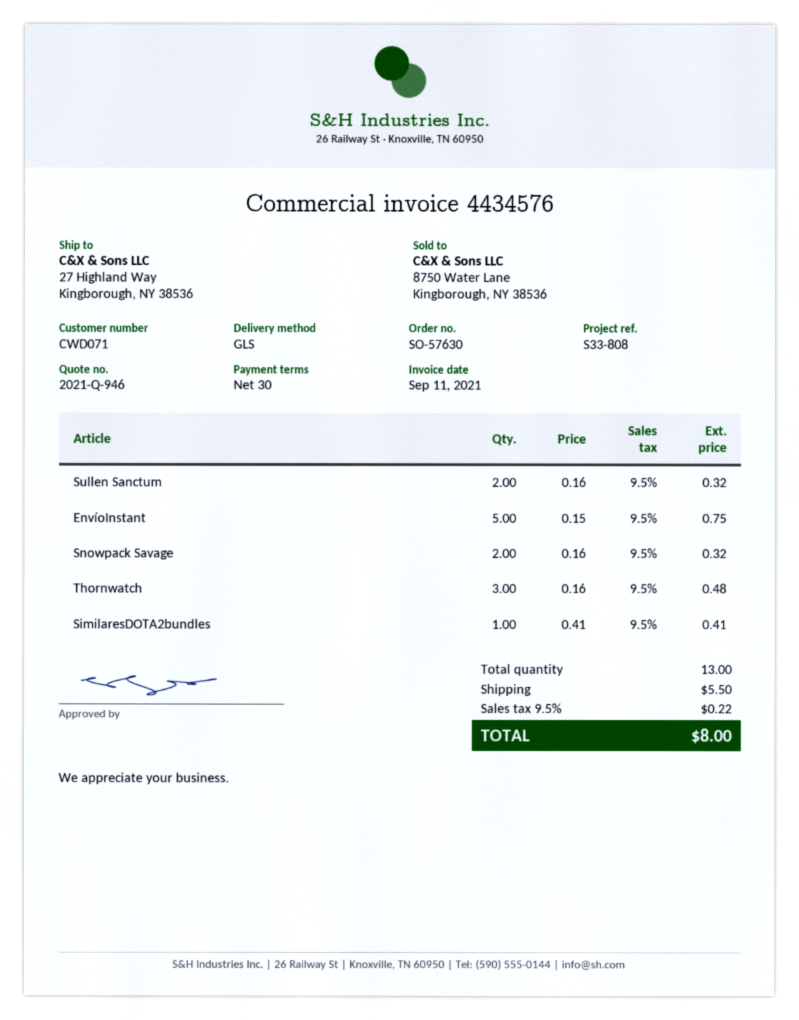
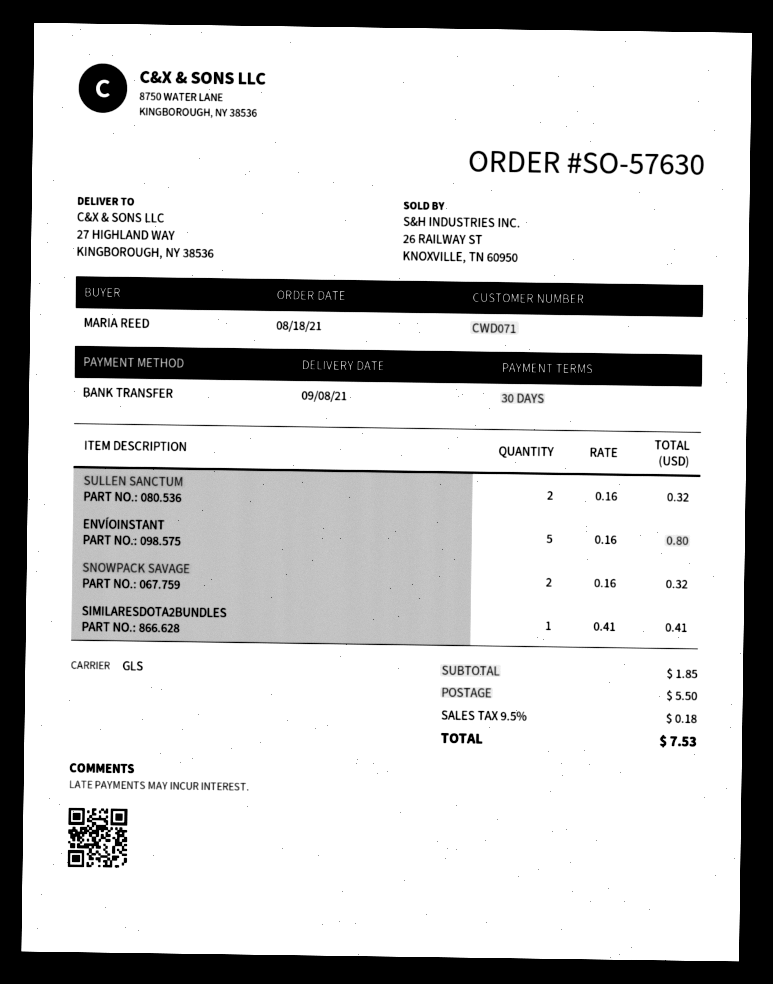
EnvíoInstant: 5 x 0.15 = 0.75 -> 5 x 0.16 = 0.80
Thornwatch: 3 x 0.16 = 0.48 -> none
tax: 9.5% = 0.22 -> 9.5% = 0.18
total: 8.00 -> 7.53

